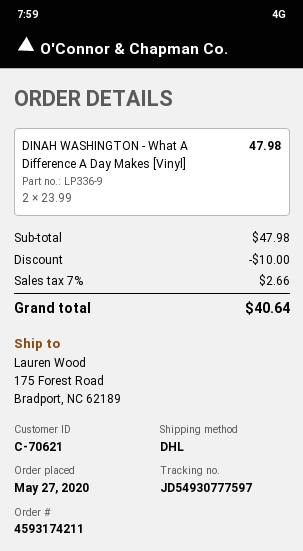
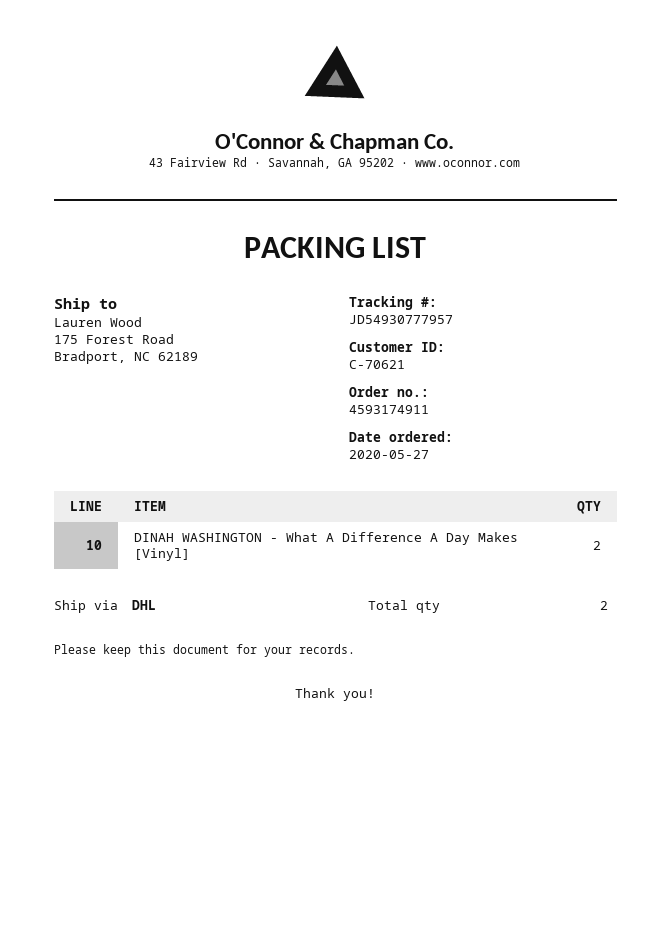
order number: 4593174211 -> 4593174911
tracking number: JD54930777597 -> JD54930777957

